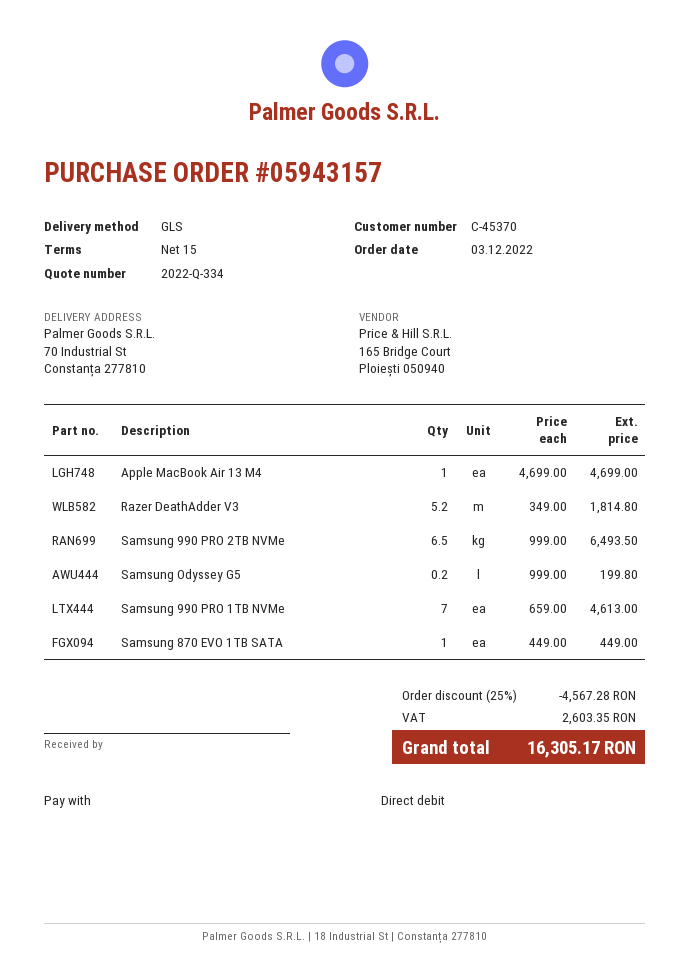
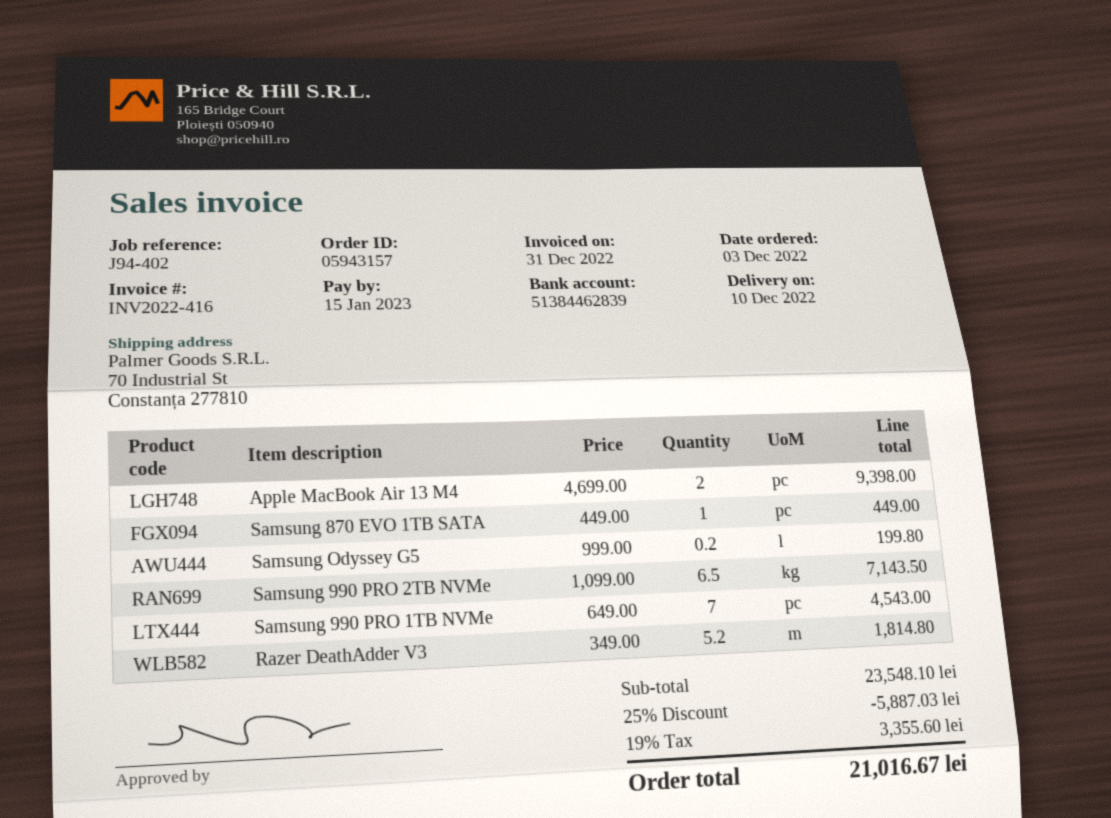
Apple MacBook Air 13 M4: 1 x 4699.00 = 4699.00 -> 2 x 4699.00 = 9398.00
Samsung 990 PRO 2TB NVMe: 6.5 x 999.00 = 6493.50 -> 6.5 x 1099.00 = 7143.50
Samsung 990 PRO 1TB NVMe: 7 x 659.00 = 4613.00 -> 7 x 649.00 = 4543.00
discount: 25% = 4567.28 -> 25% = 5887.03
tax: 2603.35 -> 3355.60
total: 16305.17 -> 21016.67

